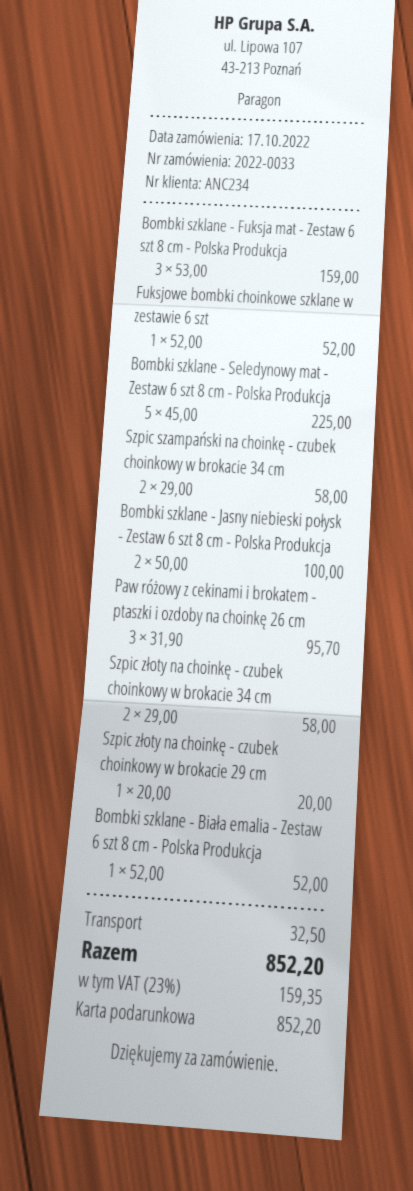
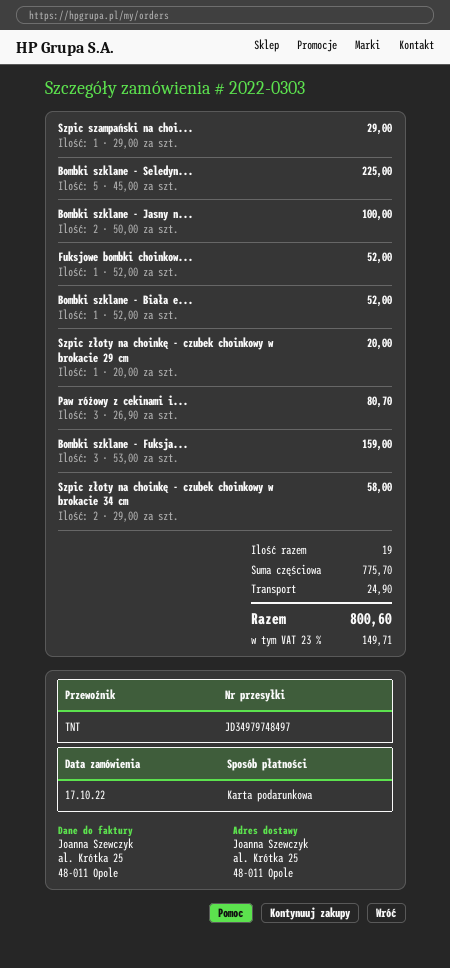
order number: 2022-0033 -> 2022-0303
Szpic szampański na choinkę - czubek choinkowy w brokacie 34 cm: 2 x 29.00 = 58.00 -> 1 x 29.00 = 29.00
Paw różowy z cekinami i brokatem - ptaszki i ozdoby na choinkę 26 cm: 3 x 31.90 = 95.70 -> 3 x 26.90 = 80.70
shipping: 32.50 -> 24.90
tax: 23% = 159.35 -> 23% = 149.71
total: 852.20 -> 800.60

